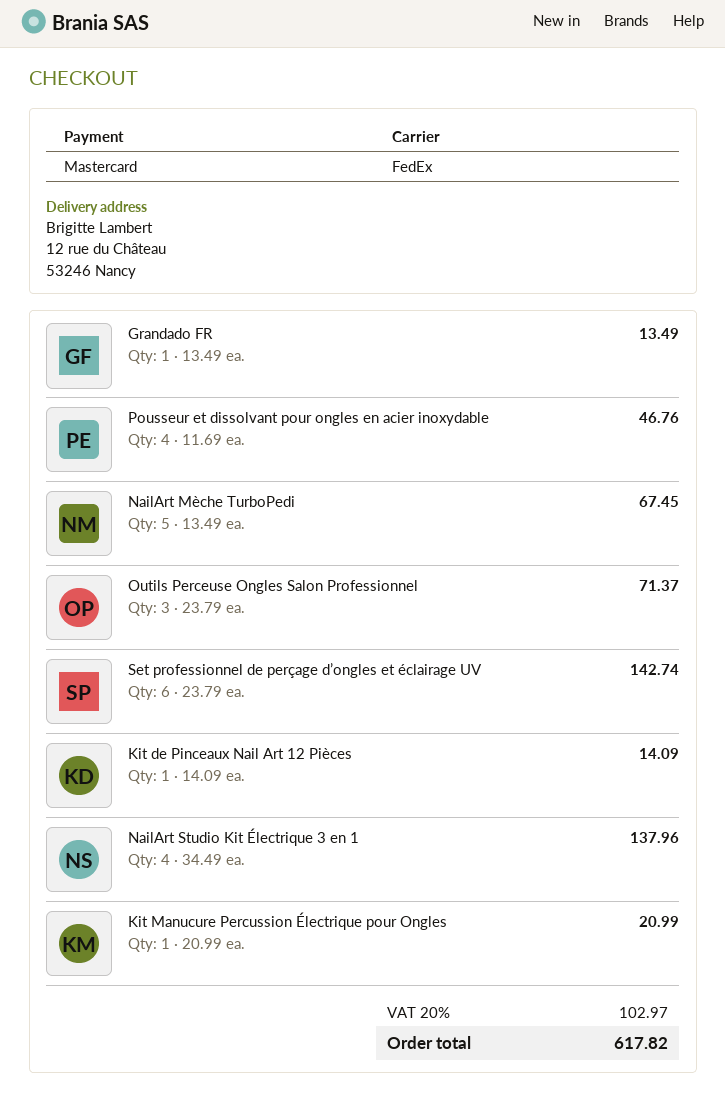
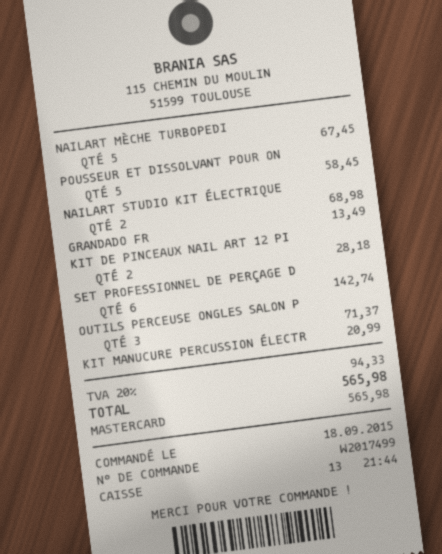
Pousseur et dissolvant pour ongles en acier inoxydable: 4 for 46.76 -> 5 for 58.45
Kit de Pinceaux Nail Art 12 Pièces: 1 for 14.09 -> 2 for 28.18
NailArt Studio Kit Électrique 3 en 1: 4 for 137.96 -> 2 for 68.98
tax: 20% = 102.97 -> 20% = 94.33
total: 617.82 -> 565.98

